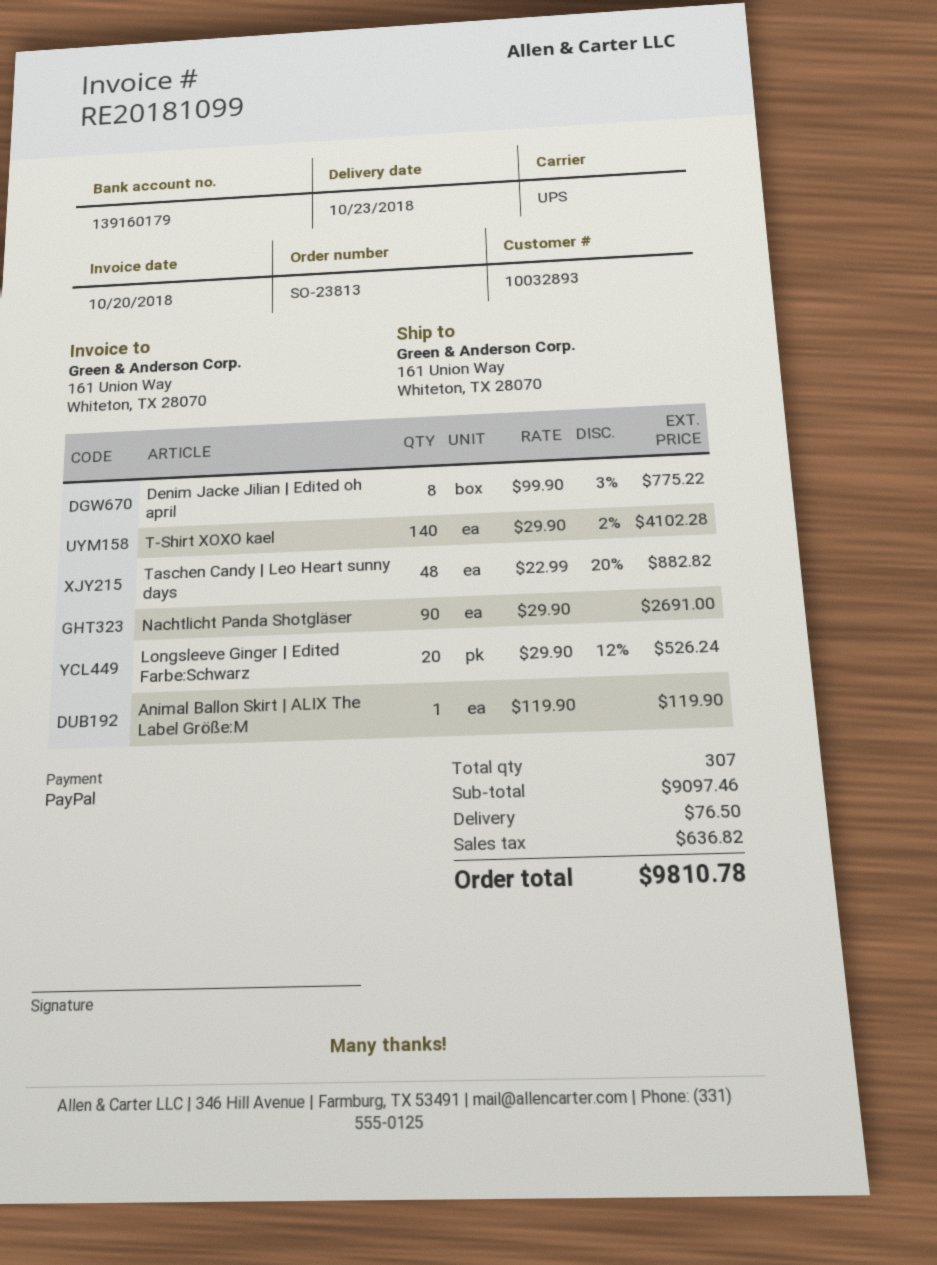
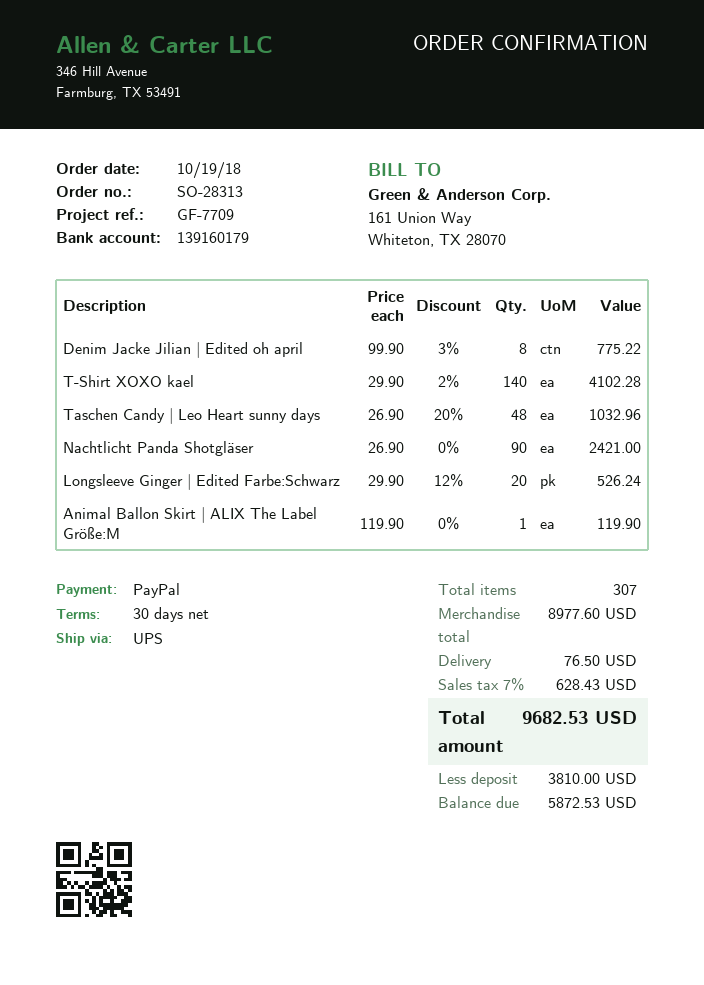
order number: SO-23813 -> SO-28313
Taschen Candy | Leo Heart sunny days: 48 x 22.99 - 20% = 882.82 -> 48 x 26.90 - 20% = 1032.96
Nachtlicht Panda Shotgläser: 90 x 29.90 = 2691.00 -> 90 x 26.90 = 2421.00
subtotal: 9097.46 -> 8977.60
tax: 636.82 -> 628.43
total: 9810.78 -> 9682.53

